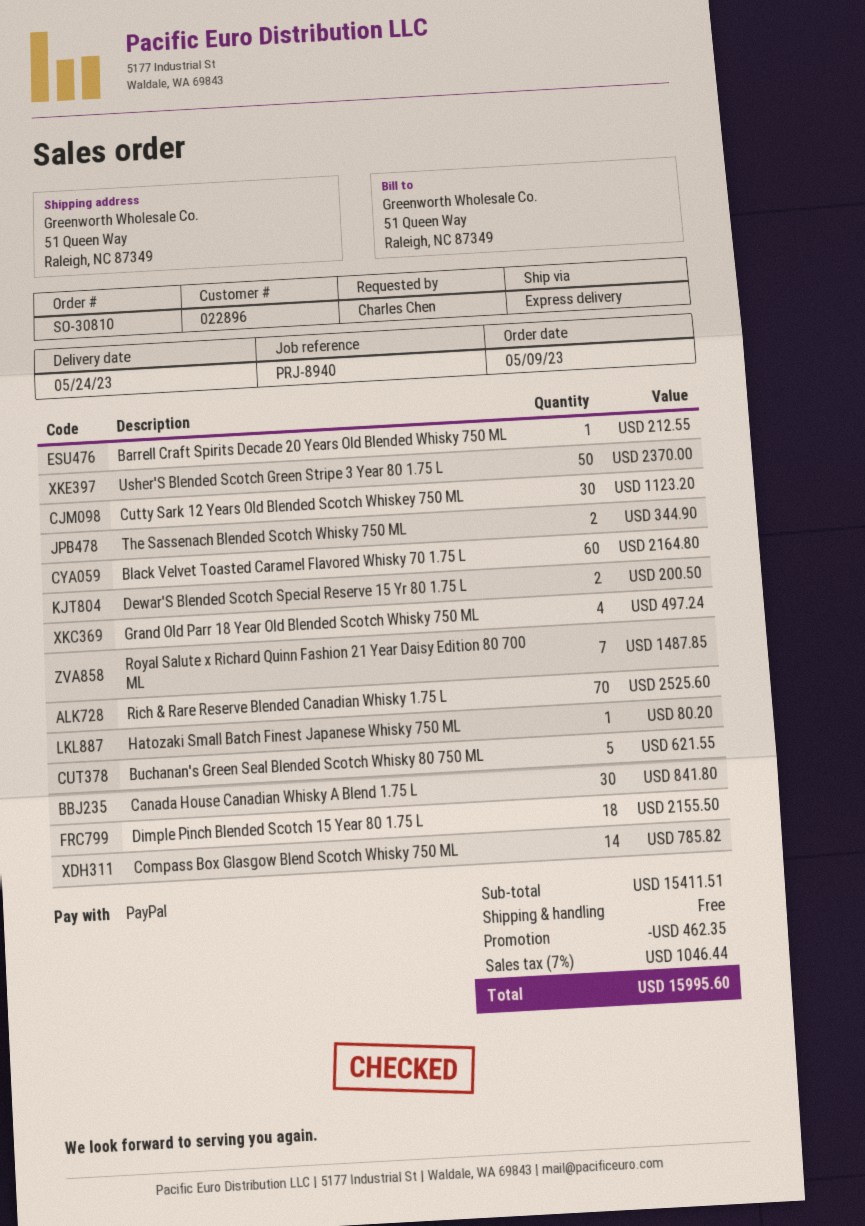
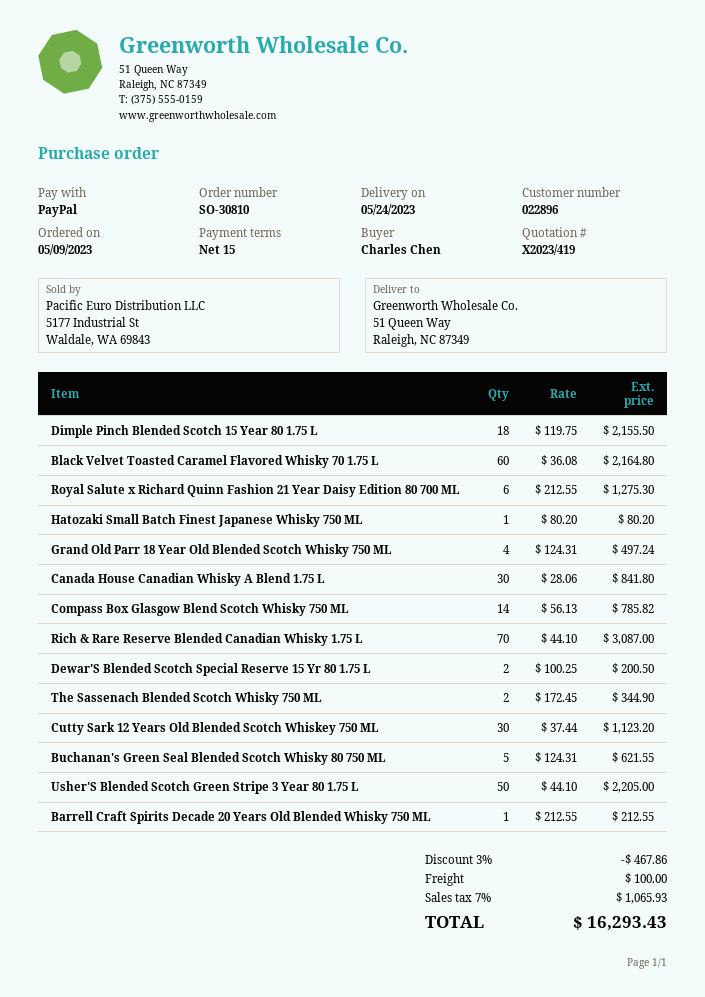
Usher'S Blended Scotch Green Stripe 3 Year 80 1.75 L: 50 for 2370.00 -> 50 for 2205.00
Royal Salute x Richard Quinn Fashion 21 Year Daisy Edition 80 700 ML: 7 for 1487.85 -> 6 for 1275.30
Rich & Rare Reserve Blended Canadian Whisky 1.75 L: 70 for 2525.60 -> 70 for 3087.00
discount: 462.35 -> 467.86
shipping: 0.00 -> 100.00
tax: 7% = 1046.44 -> 7% = 1065.93
total: 15995.60 -> 16293.43

